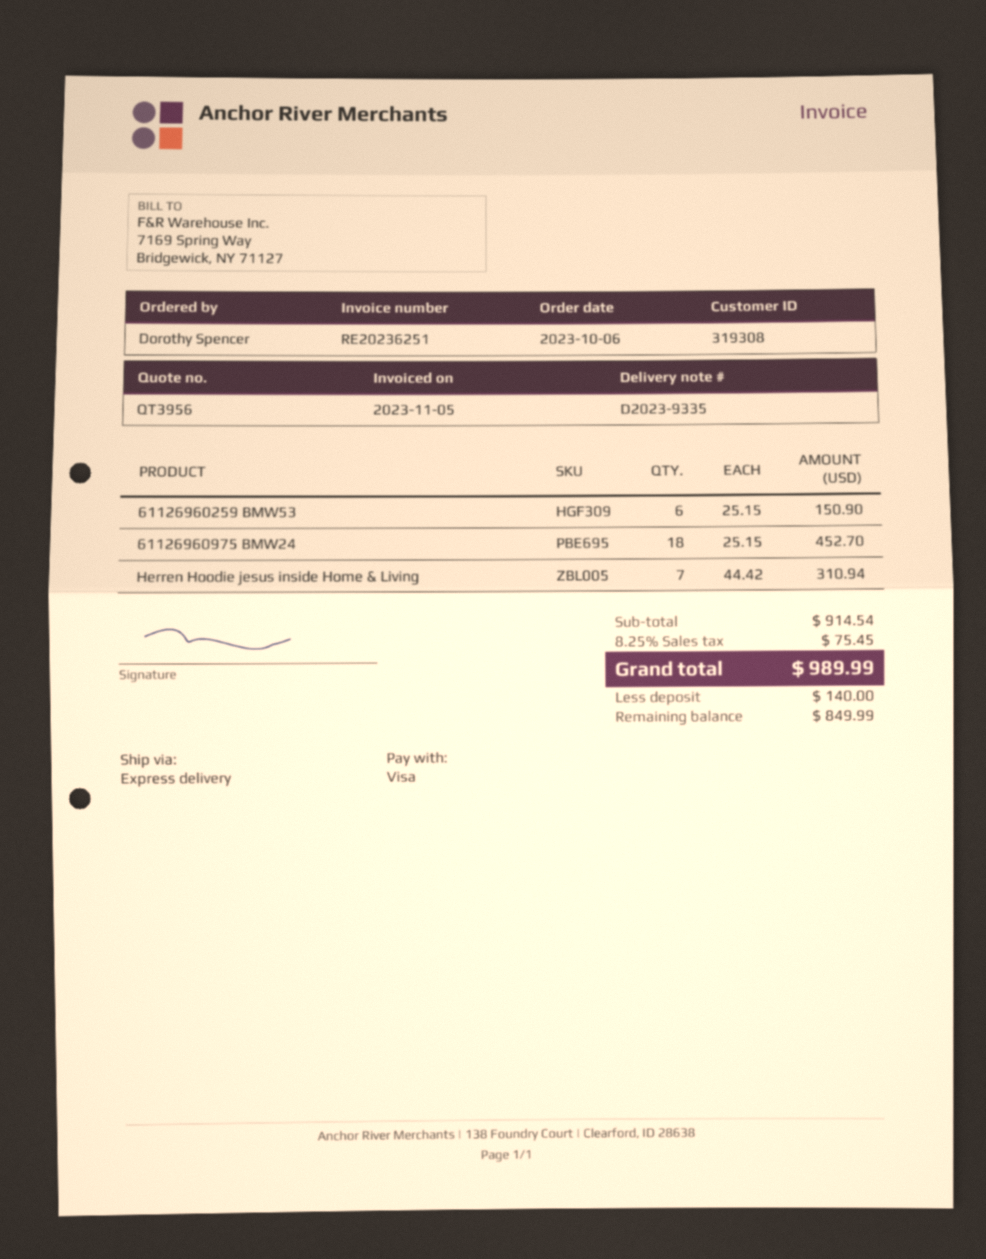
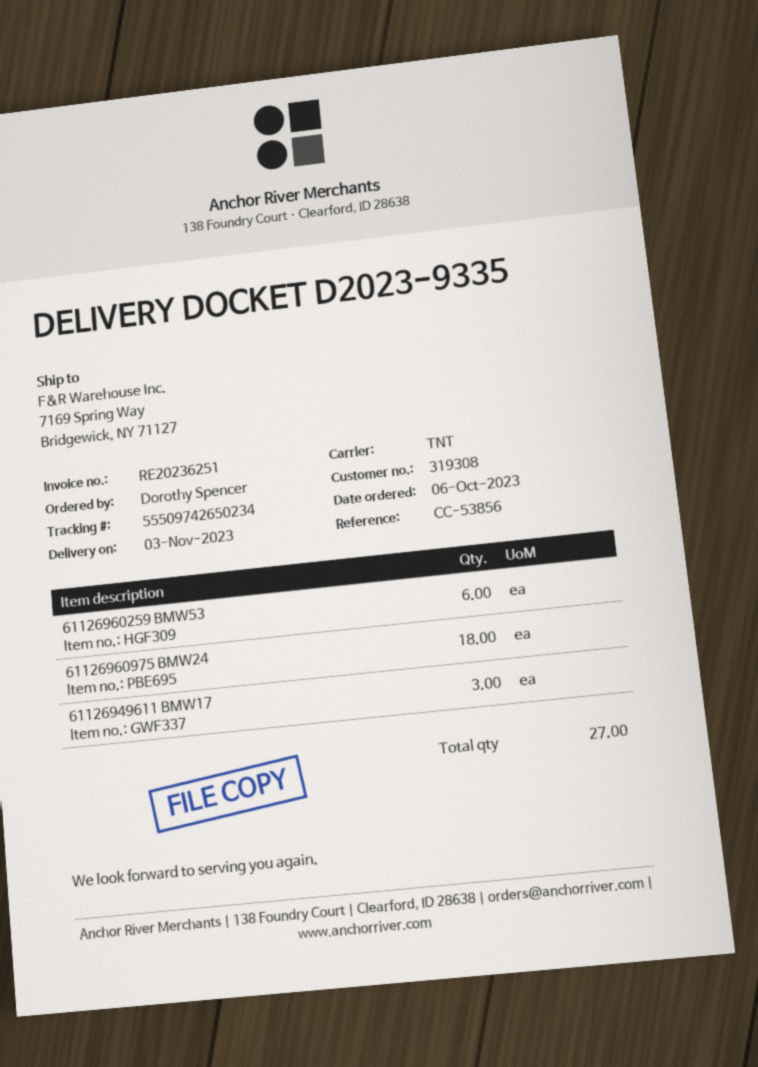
shipping method: express -> TNT
Herren Hoodie jesus inside Home & Living: 7 -> none
61126949611 BMW17: none -> 3

